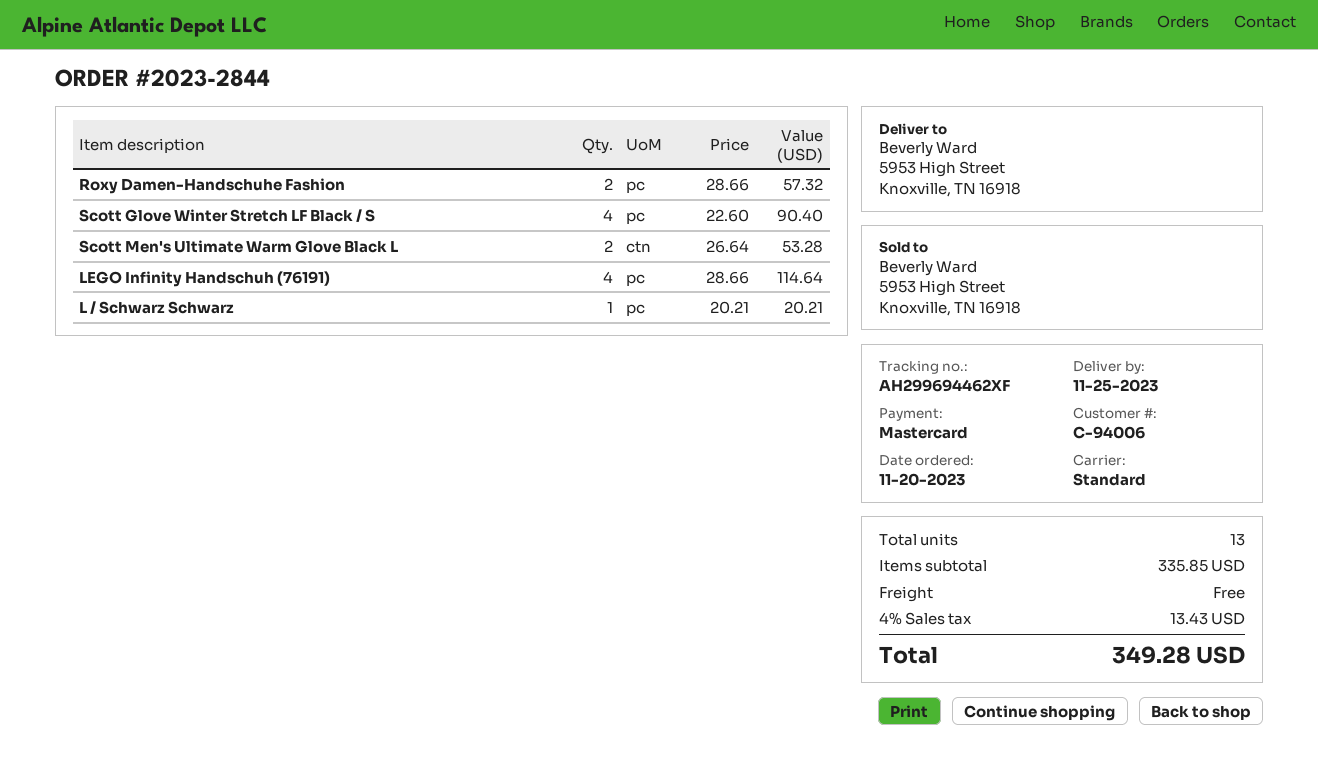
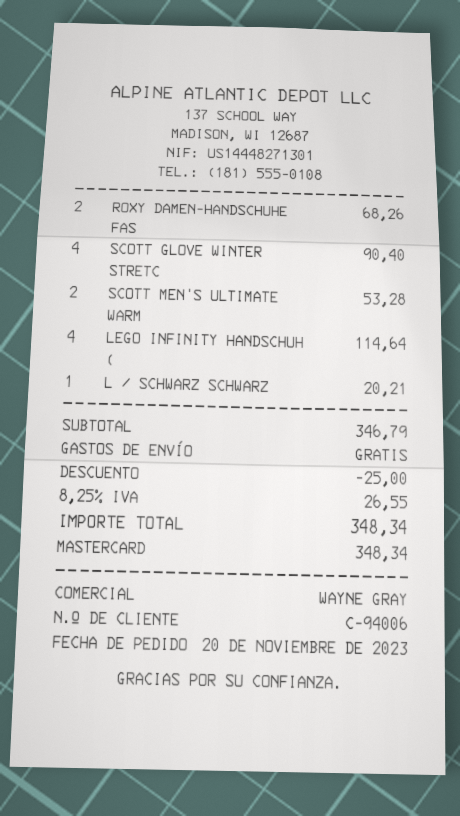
Roxy Damen-Handschuhe Fashion: 2 for 57.32 -> 2 for 68.26
subtotal: 335.85 -> 346.79
discount: none -> 25.00
tax: 4% = 13.43 -> 8.25% = 26.55
total: 349.28 -> 348.34

